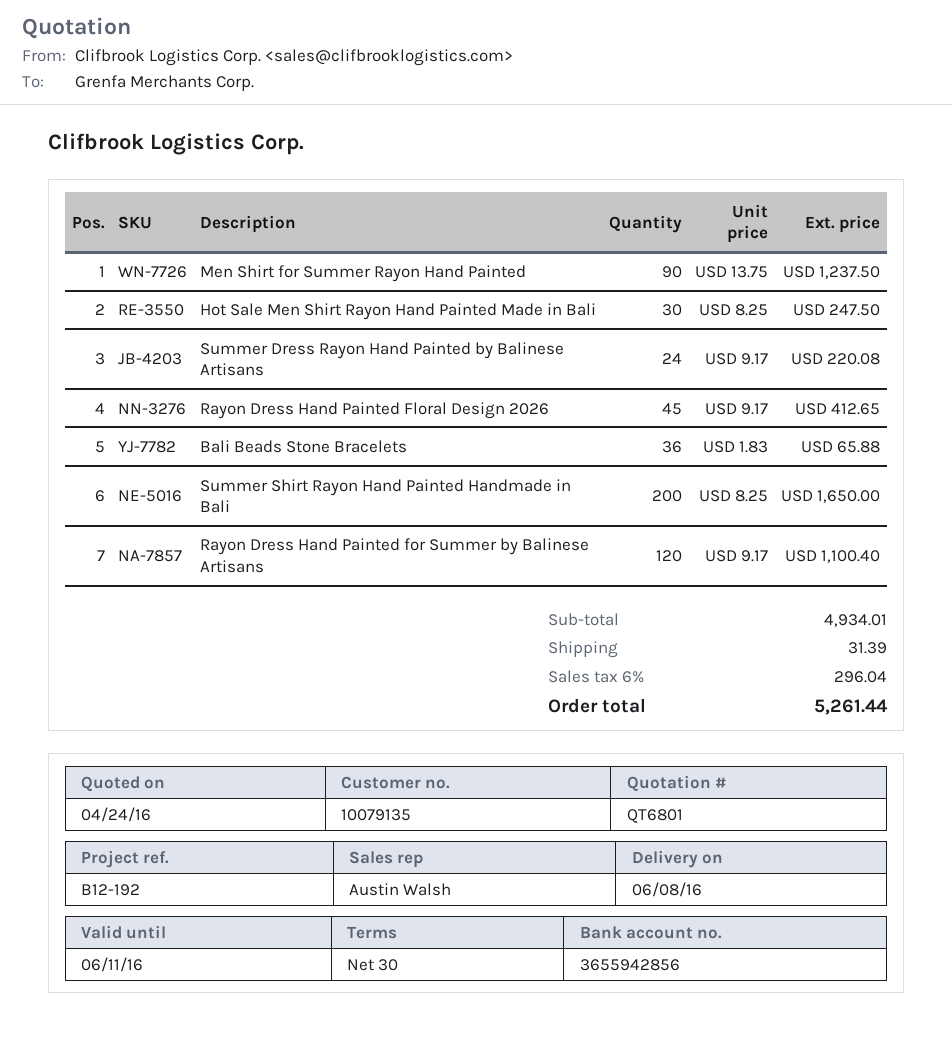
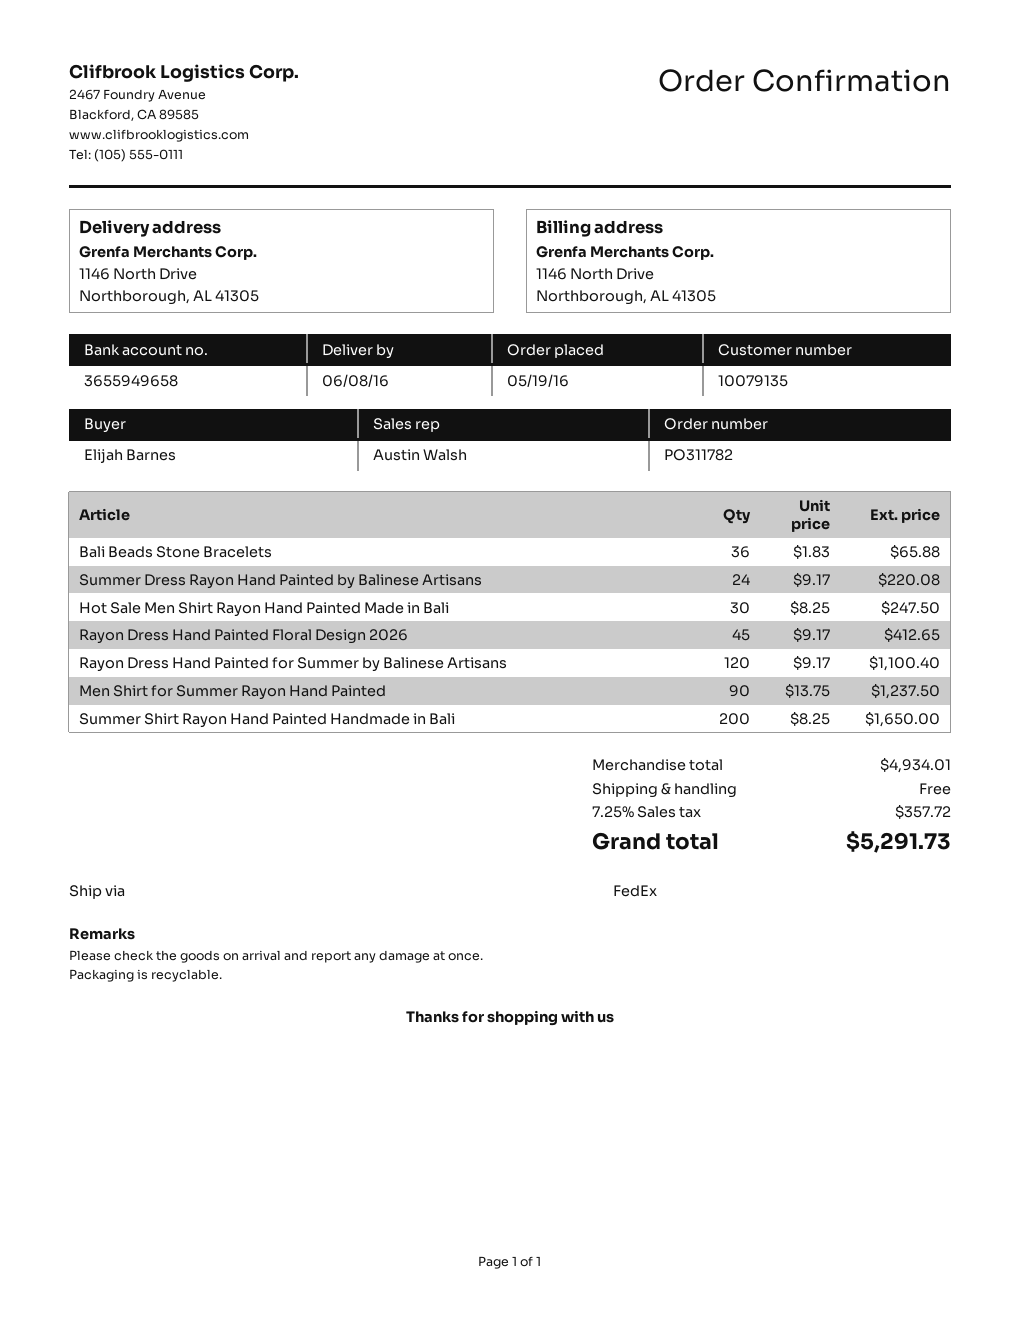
bank account: 3655942856 -> 3655949658
shipping: 31.39 -> 0.00
tax: 6% = 296.04 -> 7.25% = 357.72
total: 5261.44 -> 5291.73

